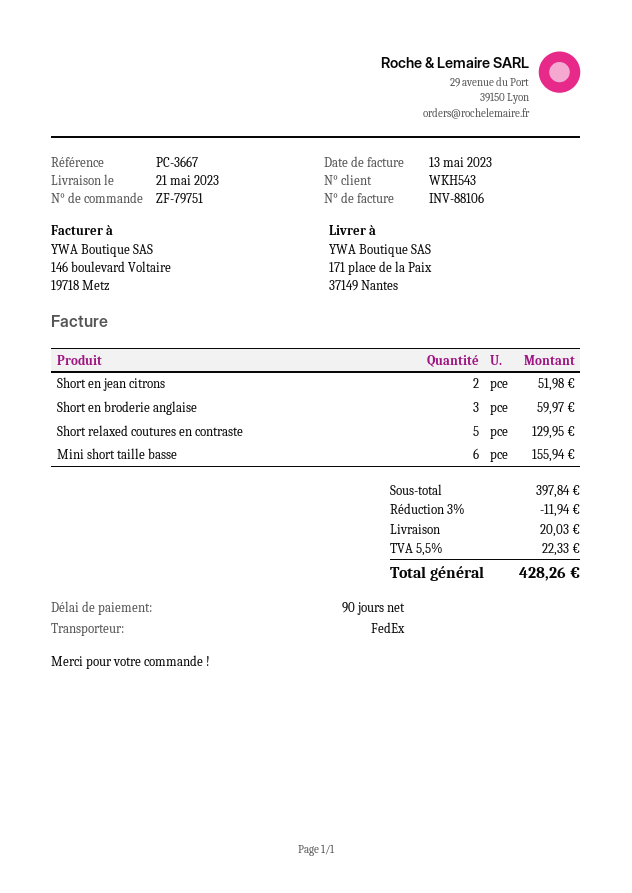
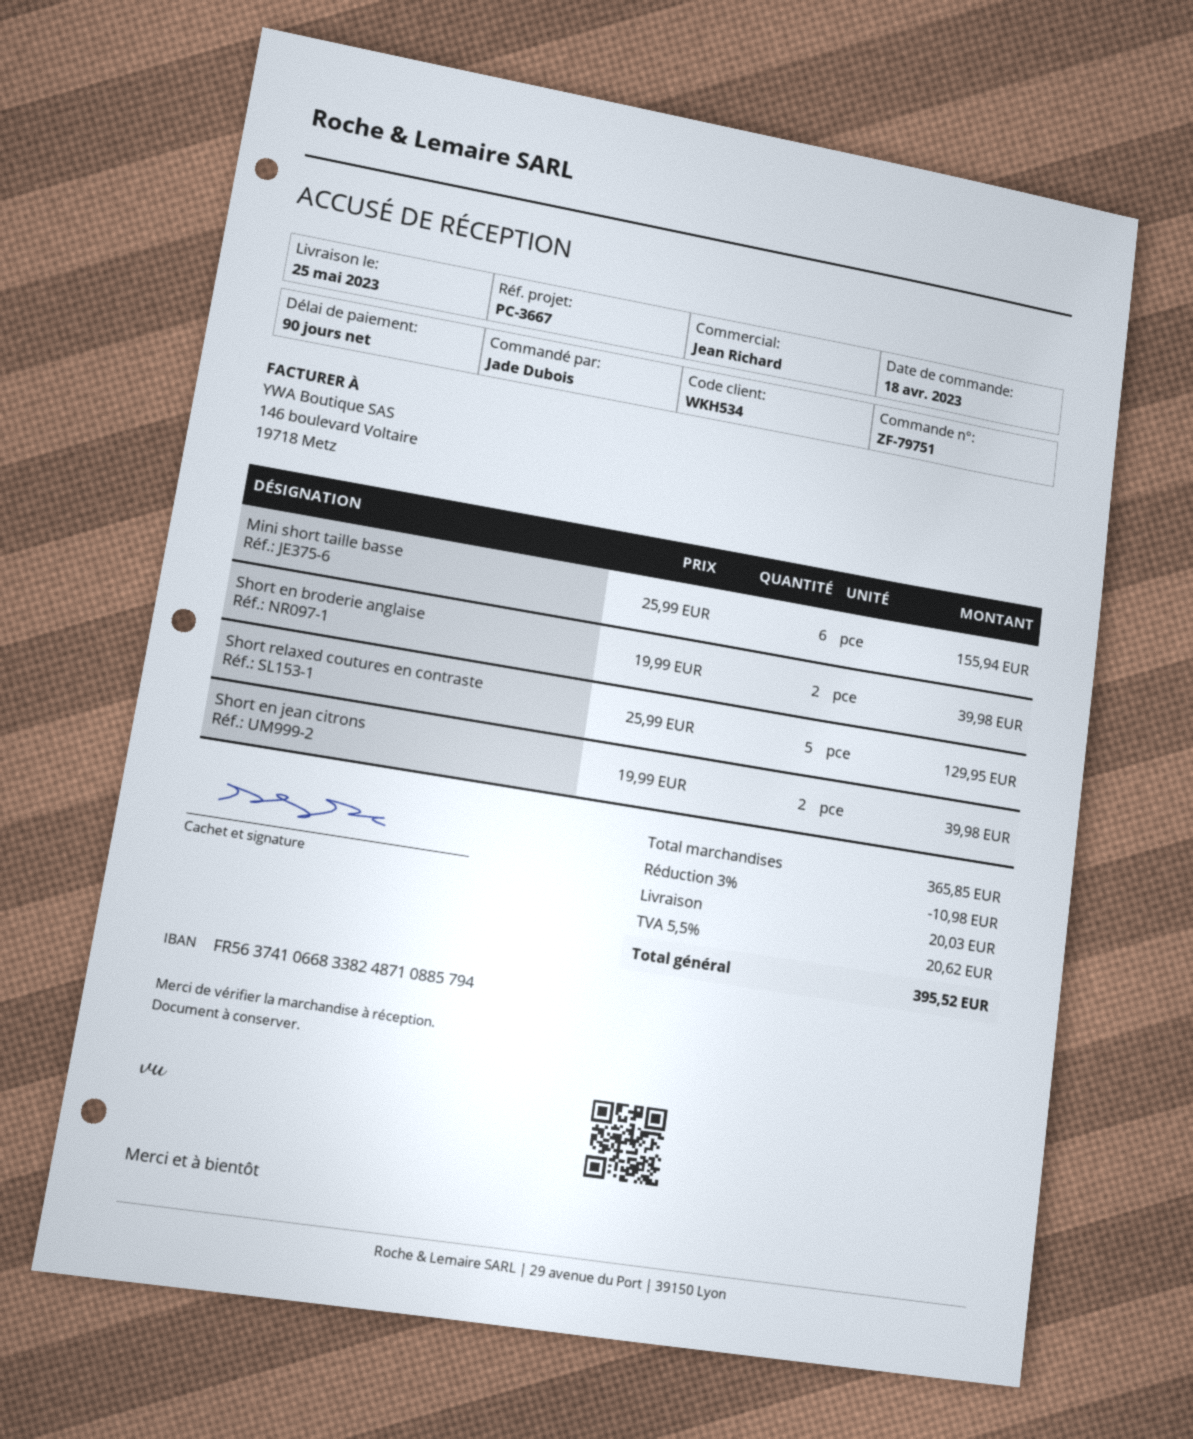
delivery date: 2023-05-21 -> 2023-05-25
customer number: WKH543 -> WKH534
Short en jean citrons: 2 for 51.98 -> 2 for 39.98
Short en broderie anglaise: 3 for 59.97 -> 2 for 39.98
subtotal: 397.84 -> 365.85
discount: 3% = 11.94 -> 3% = 10.98
tax: 5.5% = 22.33 -> 5.5% = 20.62
total: 428.26 -> 395.52

